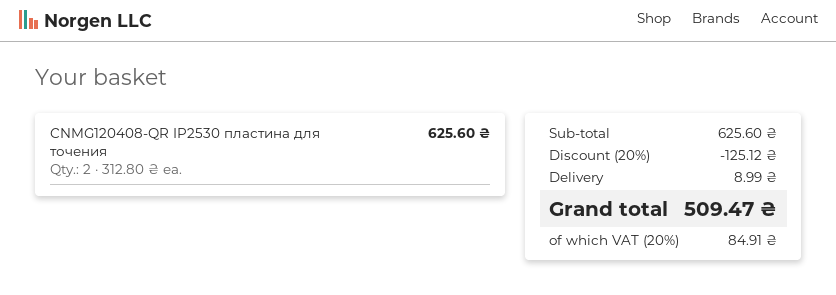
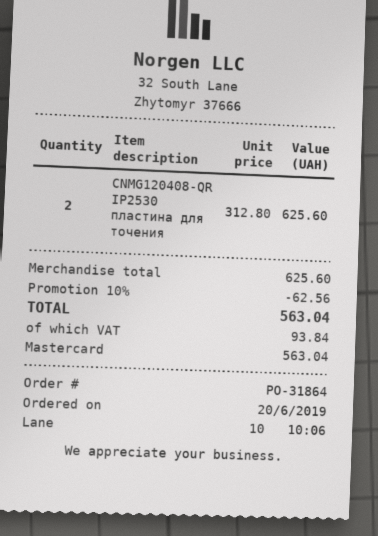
discount: 20% = 125.12 -> 10% = 62.56
shipping: 8.99 -> none
tax: 84.91 -> 93.84
total: 509.47 -> 563.04

